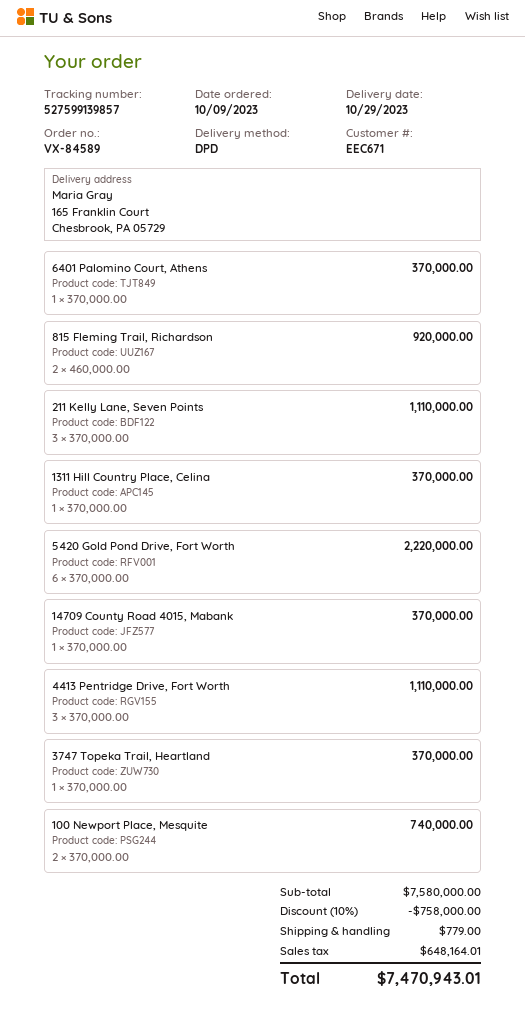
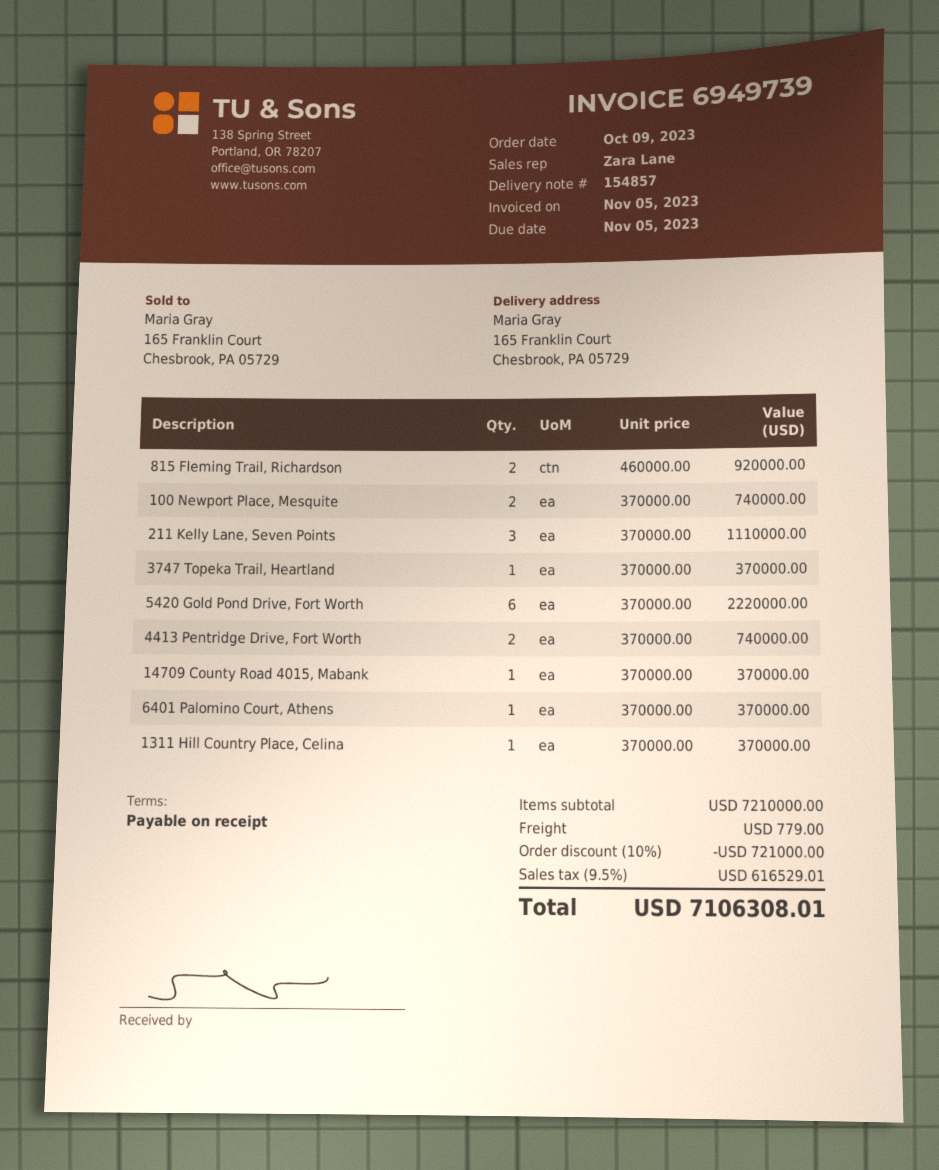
4413 Pentridge Drive, Fort Worth: 3 x 370000.00 = 1110000.00 -> 2 x 370000.00 = 740000.00
subtotal: 7580000.00 -> 7210000.00
discount: 10% = 758000.00 -> 10% = 721000.00
tax: 648164.01 -> 616529.01
total: 7470943.01 -> 7106308.01

